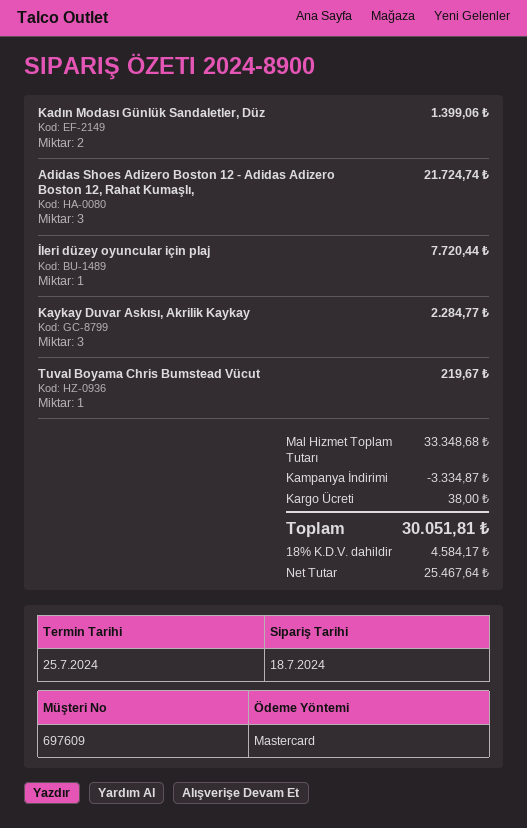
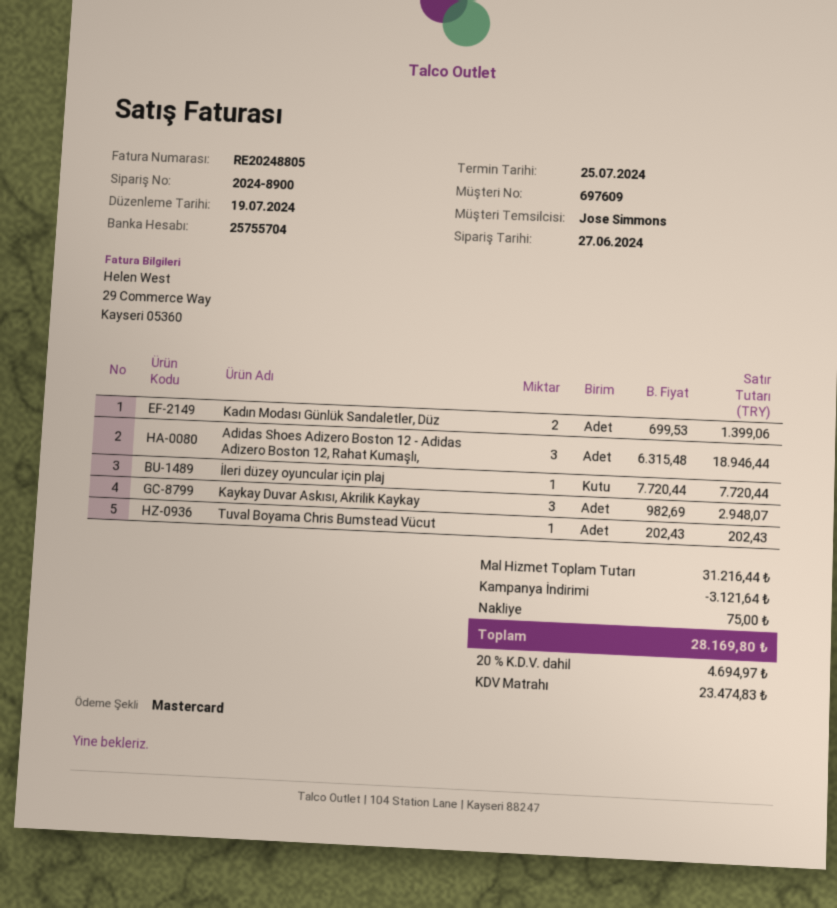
order date: 2024-07-18 -> 2024-06-27
Adidas Shoes Adizero Boston 12 - Adidas Adizero Boston 12, Rahat Kumaşlı,: 3 for 21724.74 -> 3 for 18946.44
Kaykay Duvar Askısı, Akrilik Kaykay: 3 for 2284.77 -> 3 for 2948.07
Tuval Boyama Chris Bumstead Vücut: 1 for 219.67 -> 1 for 202.43
subtotal: 33348.68 -> 31216.44
discount: 3334.87 -> 3121.64
shipping: 38.00 -> 75.00
net: 25467.64 -> 23474.83
tax: 18% = 4584.17 -> 20% = 4694.97
total: 30051.81 -> 28169.80

